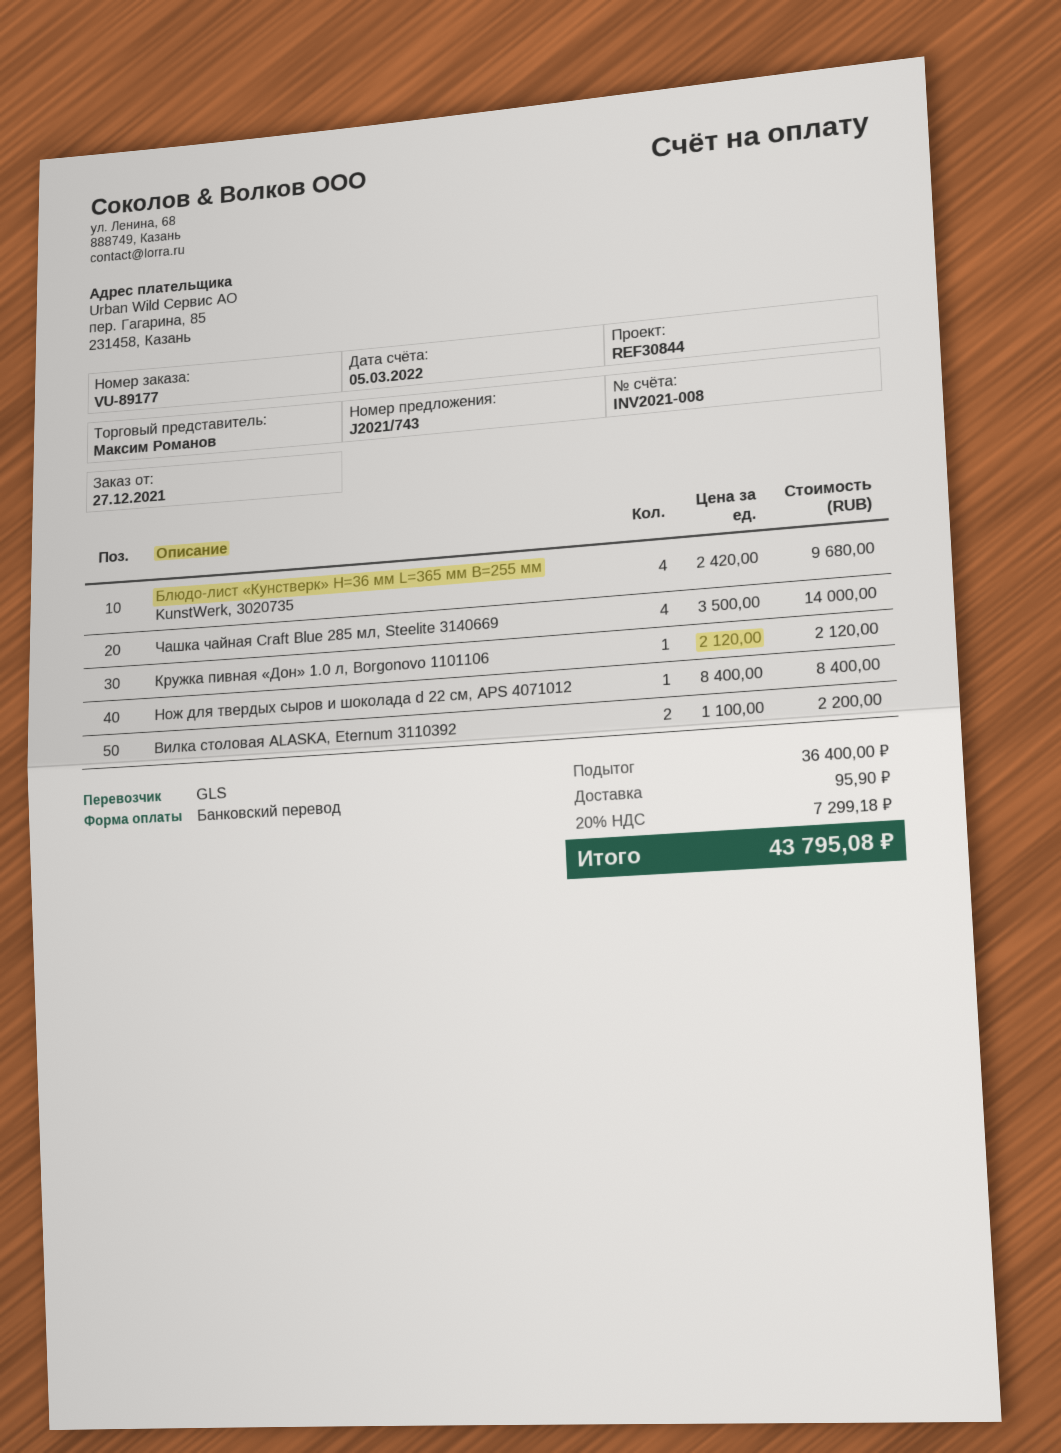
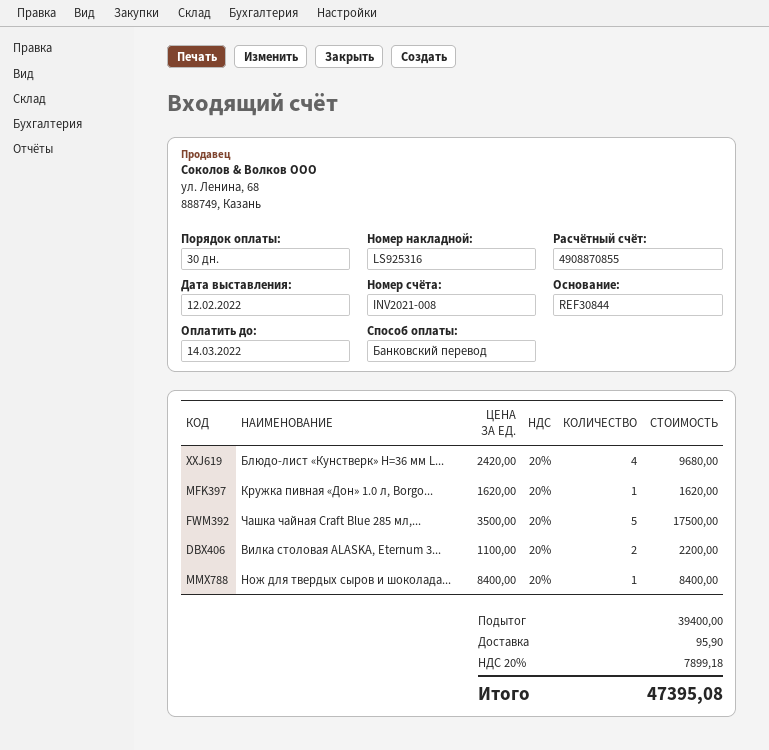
invoice date: 2022-03-05 -> 2022-02-12
Чашка чайная Craft Blue 285 мл, Steelite 3140669: 4 x 3500.00 = 14000.00 -> 5 x 3500.00 = 17500.00
Кружка пивная «Дон» 1.0 л, Borgonovo 1101106: 1 x 2120.00 = 2120.00 -> 1 x 1620.00 = 1620.00
subtotal: 36400.00 -> 39400.00
tax: 20% = 7299.18 -> 20% = 7899.18
total: 43795.08 -> 47395.08

